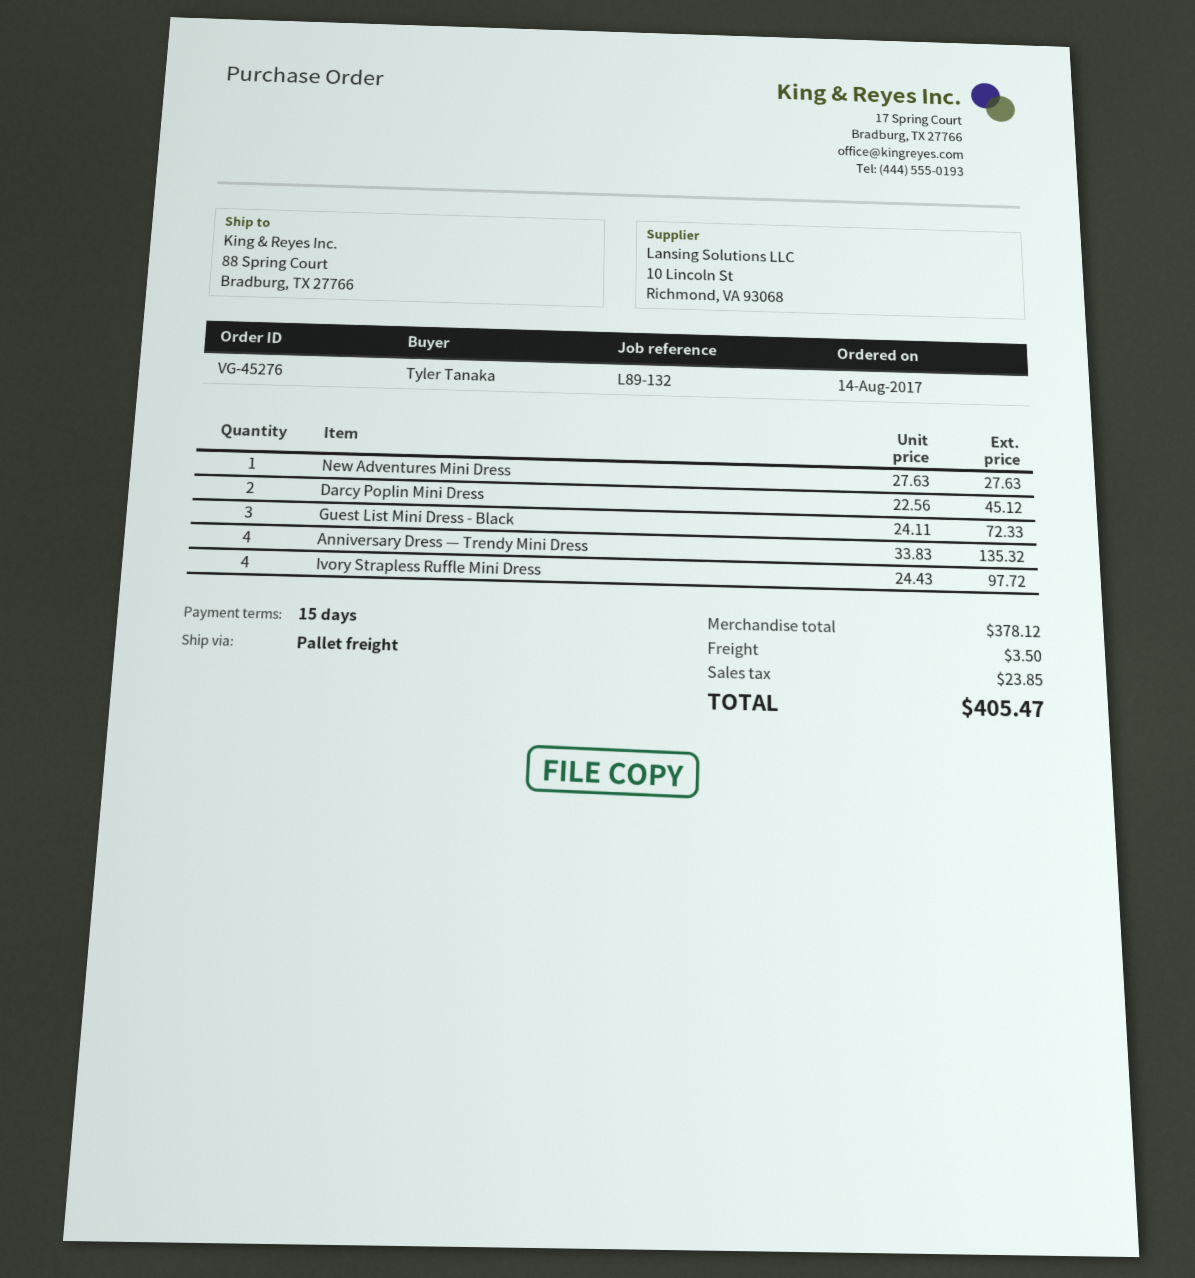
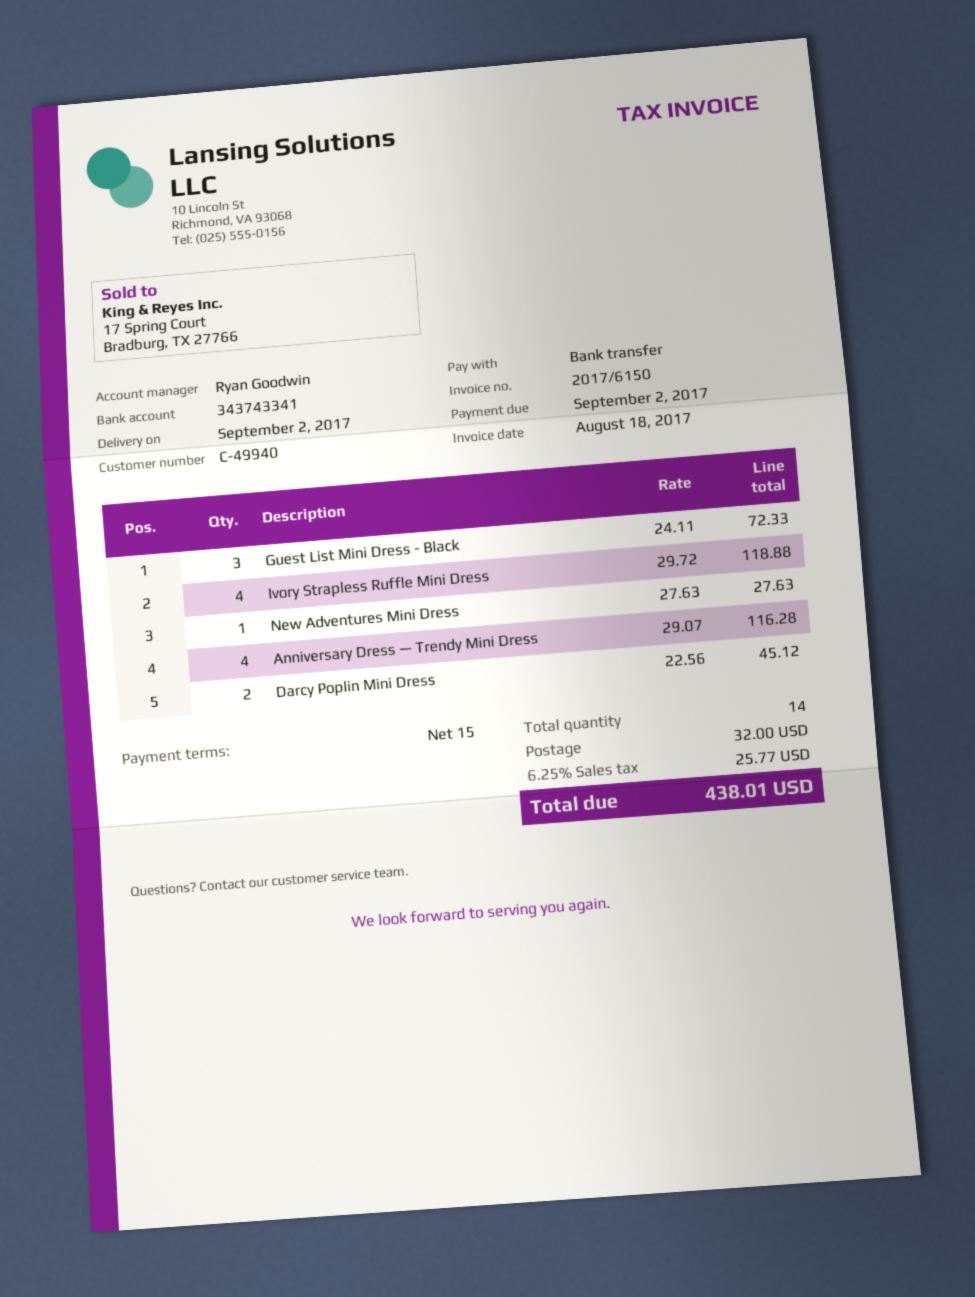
Anniversary Dress — Trendy Mini Dress: 4 x 33.83 = 135.32 -> 4 x 29.07 = 116.28
Ivory Strapless Ruffle Mini Dress: 4 x 24.43 = 97.72 -> 4 x 29.72 = 118.88
shipping: 3.50 -> 32.00
tax: 23.85 -> 25.77
total: 405.47 -> 438.01

